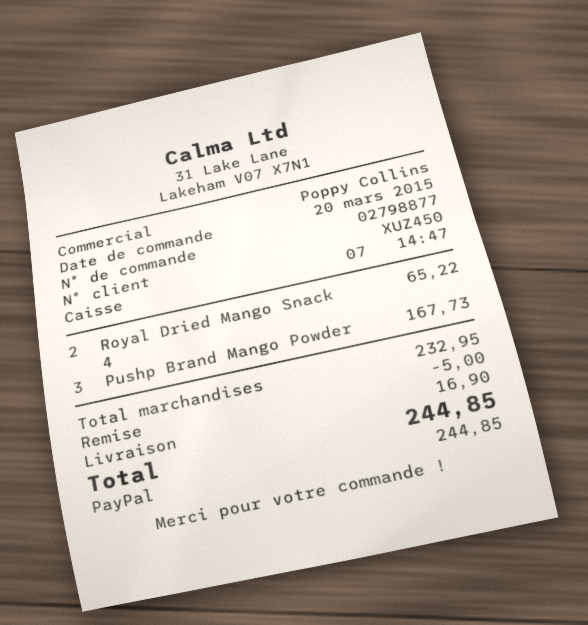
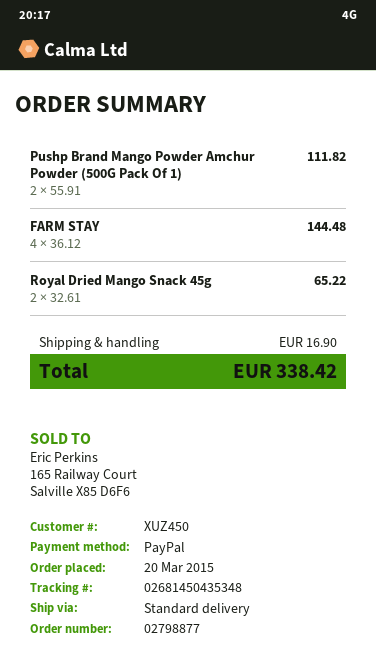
Pushp Brand Mango Powder: 3 for 167.73 -> 2 for 111.82
FARM STAY: none -> 4 for 144.48
discount: 5.00 -> none
total: 244.85 -> 338.42

